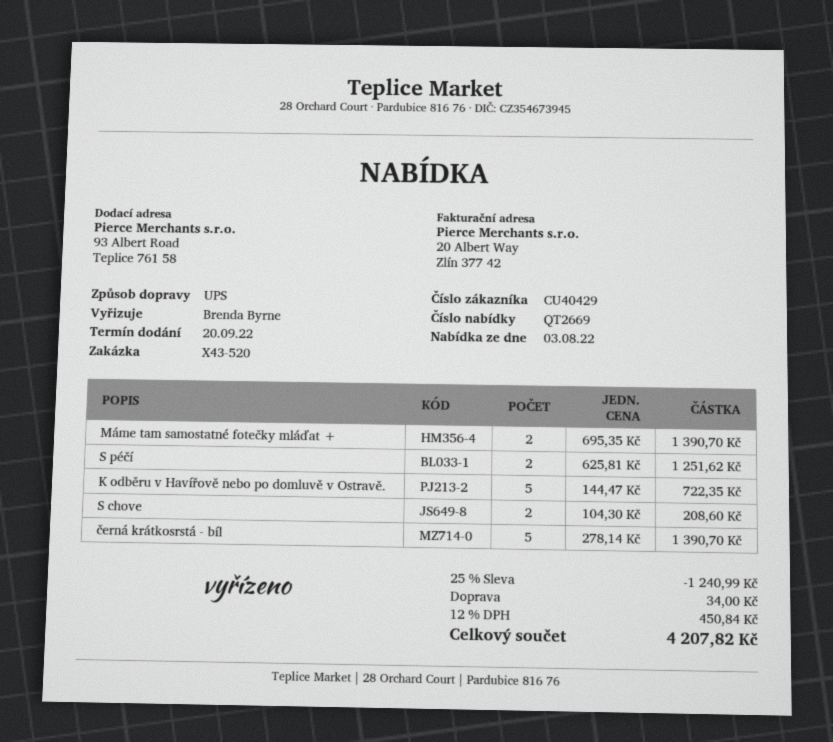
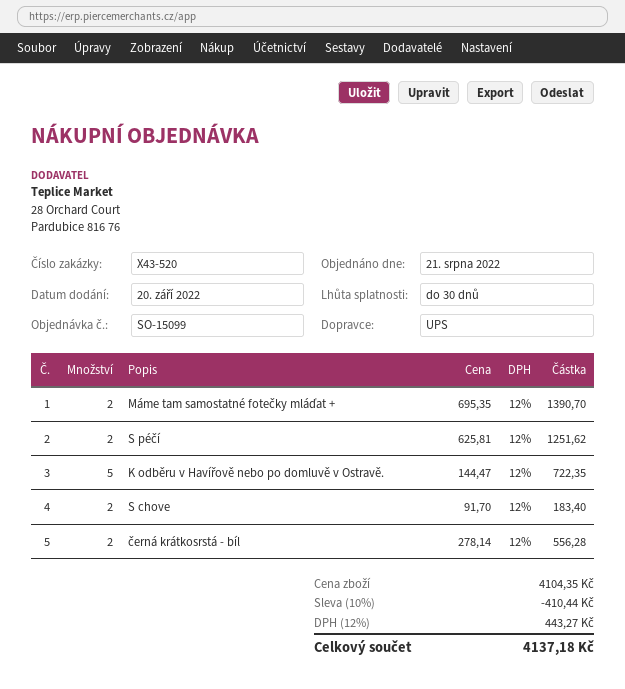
S chove: 2 x 104.30 = 208.60 -> 2 x 91.70 = 183.40
černá krátkosrstá - bíl: 5 x 278.14 = 1390.70 -> 2 x 278.14 = 556.28
discount: 25% = 1240.99 -> 10% = 410.44
shipping: 34.00 -> none
tax: 12% = 450.84 -> 12% = 443.27
total: 4207.82 -> 4137.18

